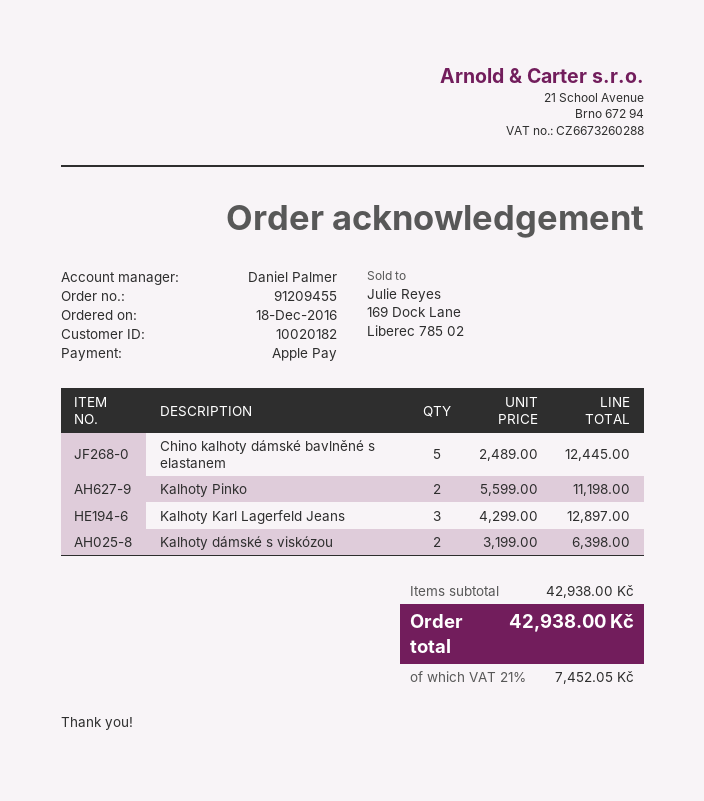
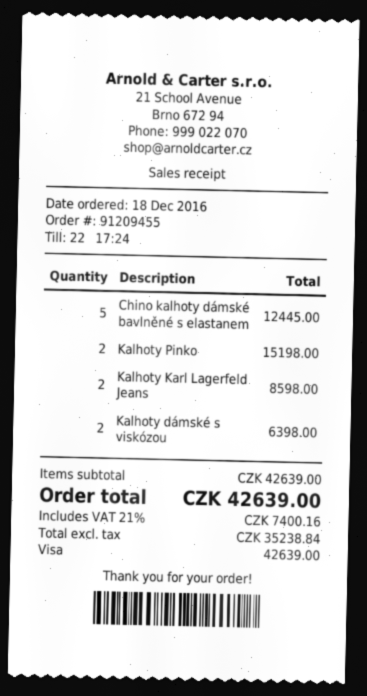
payment method: Apple Pay -> Visa
Kalhoty Pinko: 2 for 11198.00 -> 2 for 15198.00
Kalhoty Karl Lagerfeld Jeans: 3 for 12897.00 -> 2 for 8598.00
subtotal: 42938.00 -> 42639.00
tax: 21% = 7452.05 -> 21% = 7400.16
total: 42938.00 -> 42639.00

